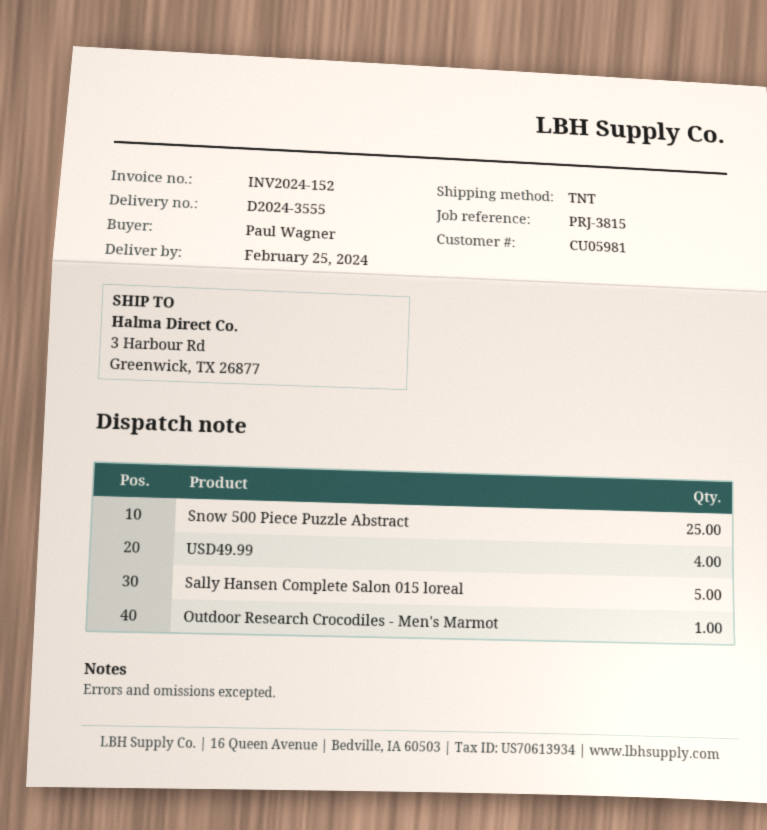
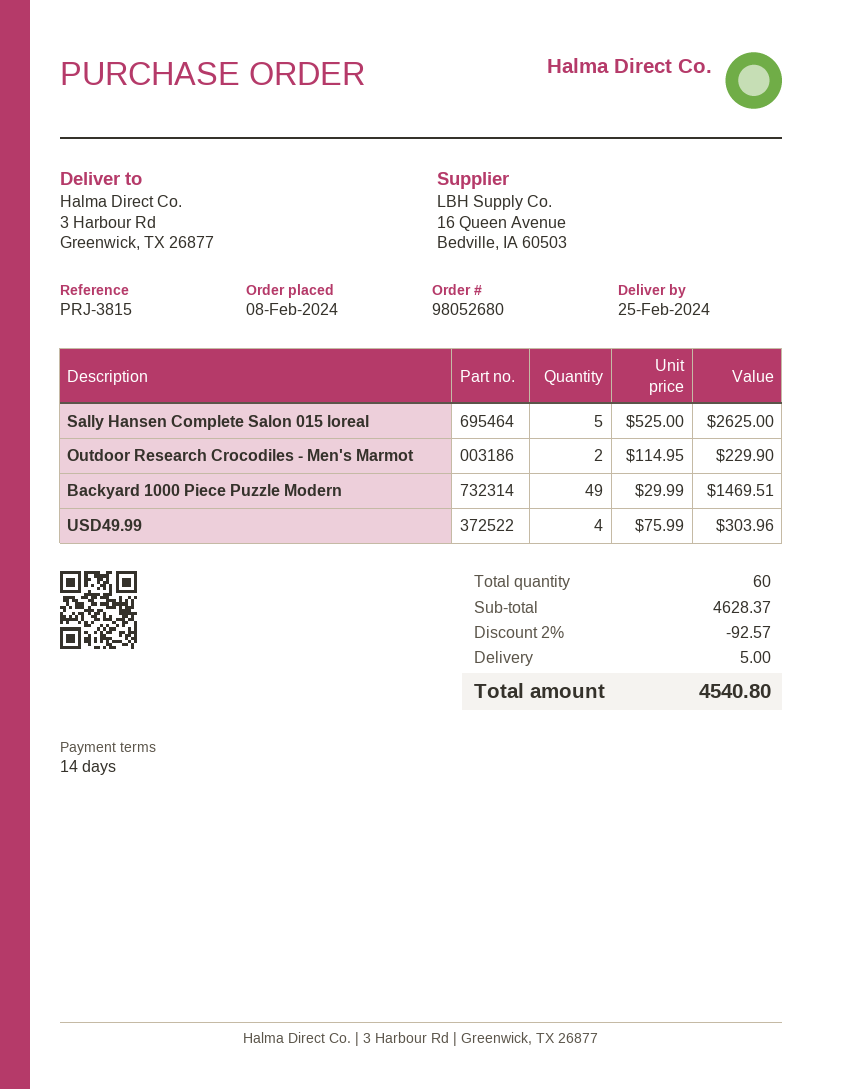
Snow 500 Piece Puzzle Abstract: 25 -> none
Outdoor Research Crocodiles - Men's Marmot: 1 -> 2
Backyard 1000 Piece Puzzle Modern: none -> 49

